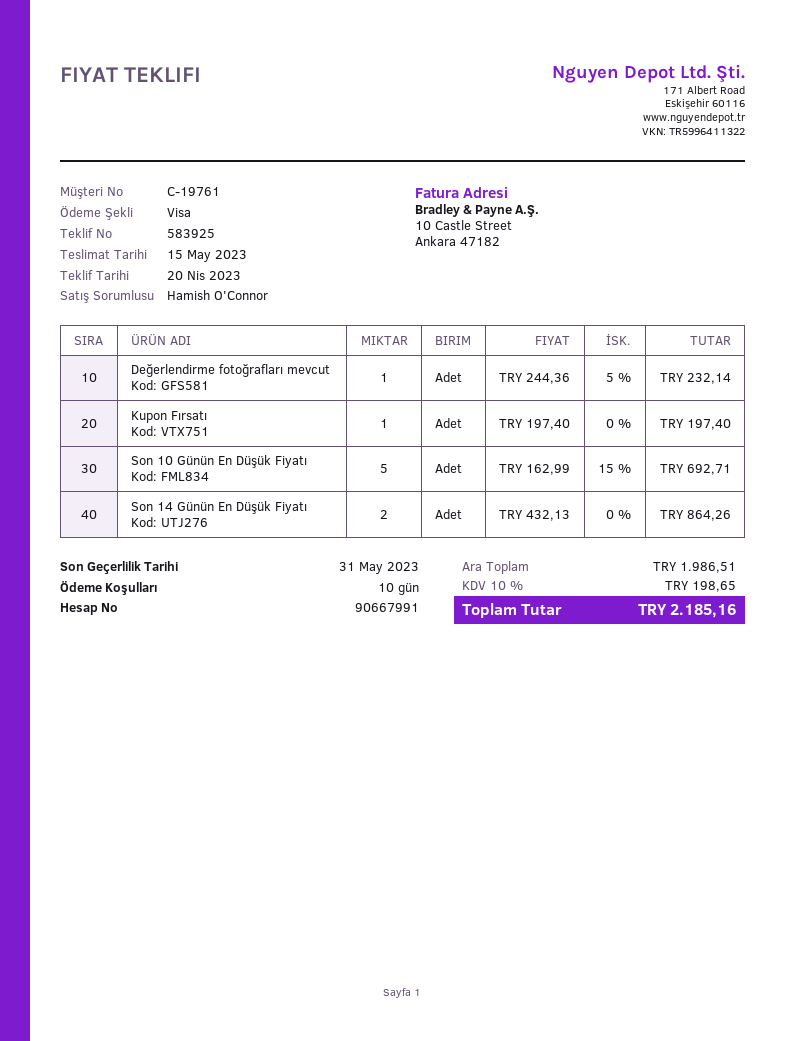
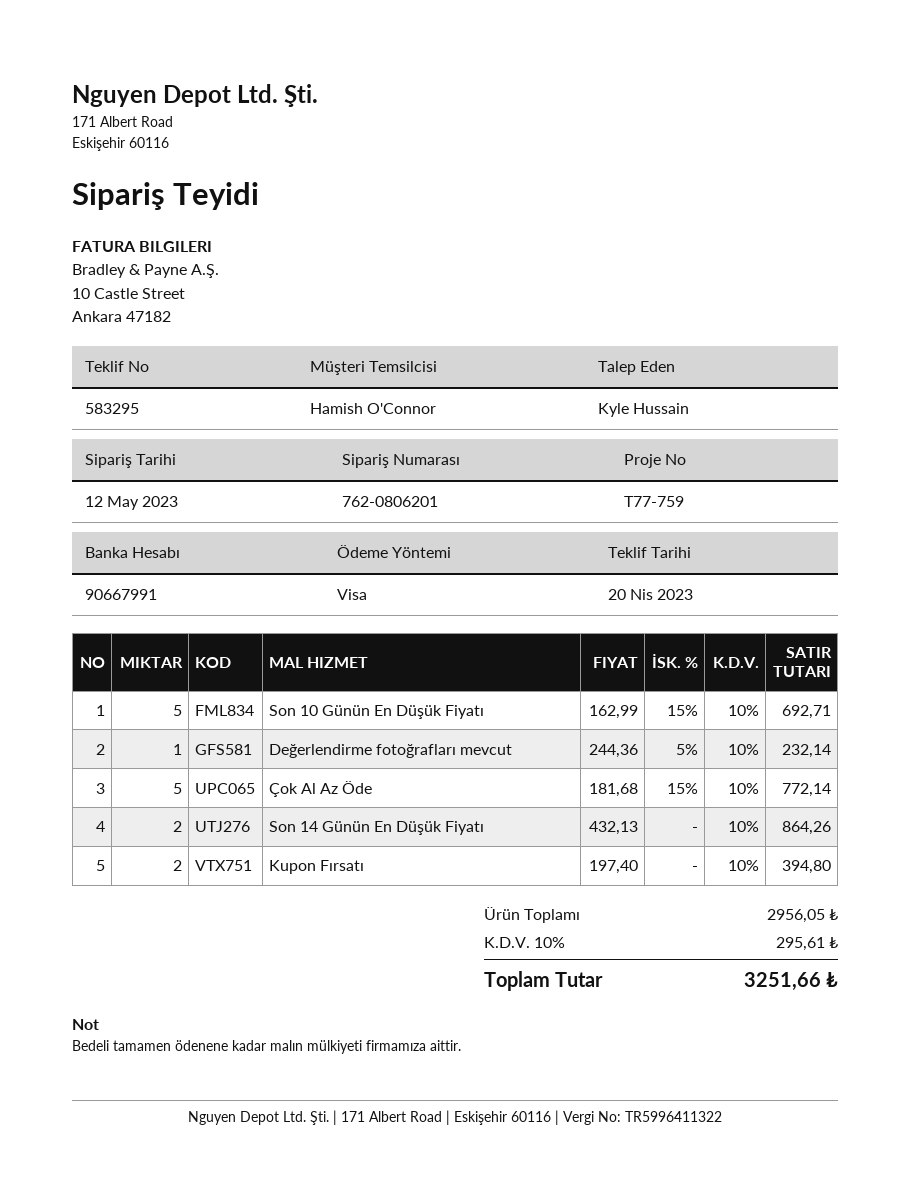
quote number: 583925 -> 583295
Kupon Fırsatı: 1 x 197.40 = 197.40 -> 2 x 197.40 = 394.80
Çok Al Az Öde: none -> 5 x 181.68 - 15% = 772.14
subtotal: 1986.51 -> 2956.05
tax: 10% = 198.65 -> 10% = 295.61
total: 2185.16 -> 3251.66

